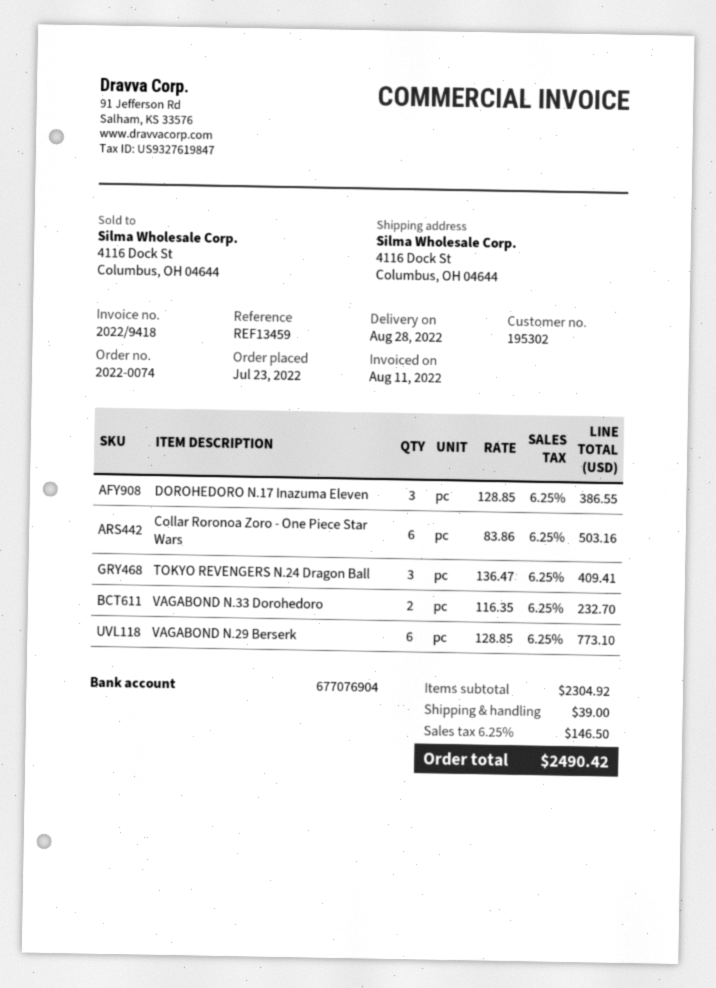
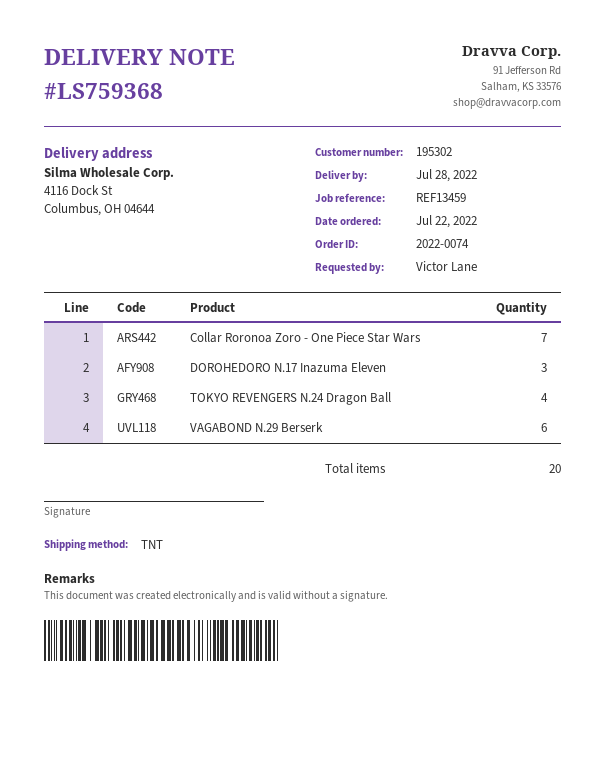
order date: 2022-07-23 -> 2022-07-22
delivery date: 2022-08-28 -> 2022-07-28
Collar Roronoa Zoro - One Piece Star Wars: 6 -> 7
TOKYO REVENGERS N.24 Dragon Ball: 3 -> 4
VAGABOND N.33 Dorohedoro: 2 -> none

